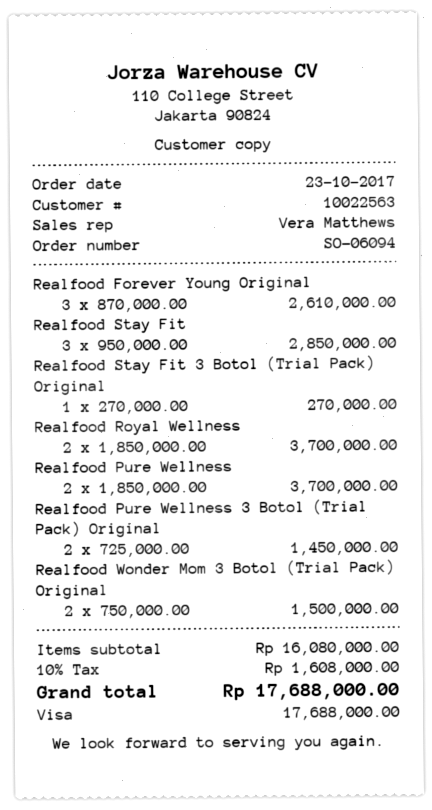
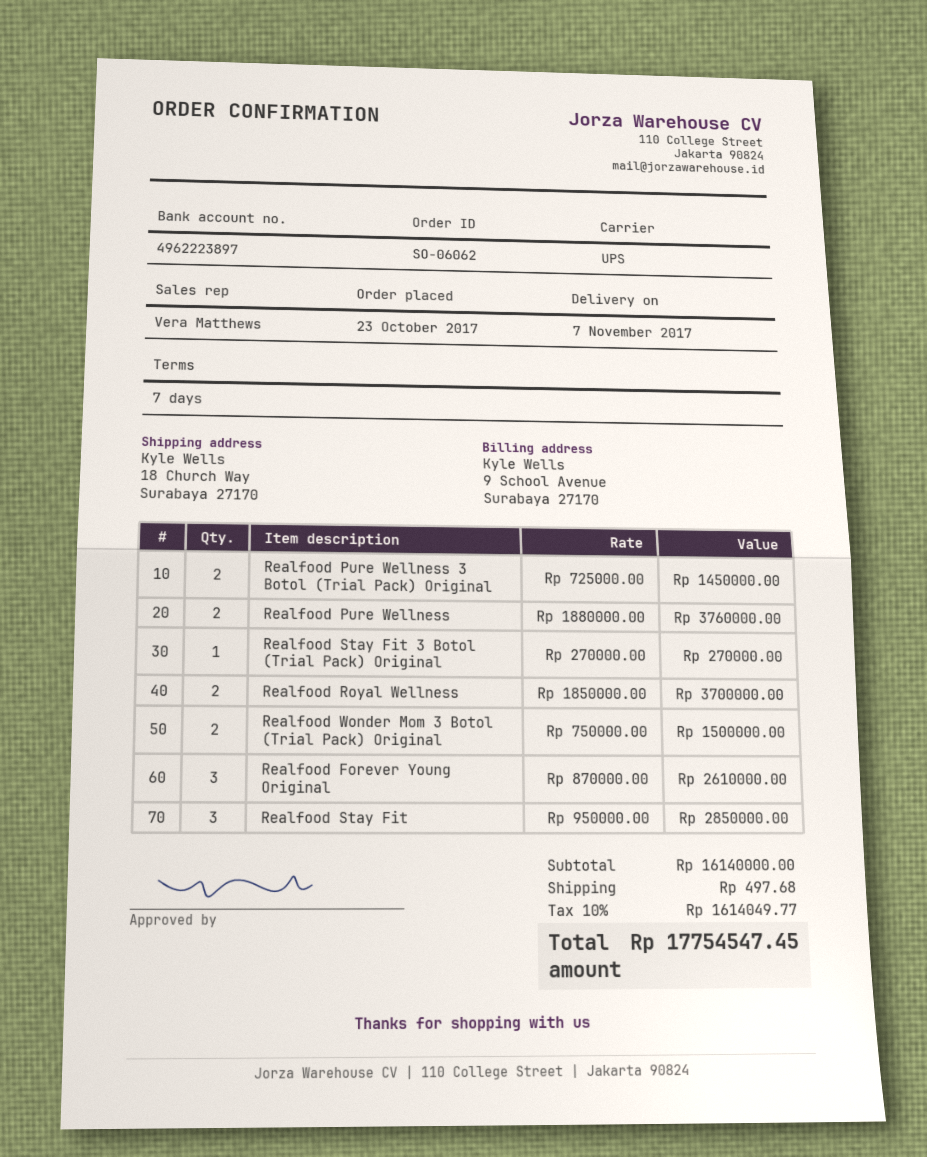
order number: SO-06094 -> SO-06062
Realfood Pure Wellness: 2 x 1850000.00 = 3700000.00 -> 2 x 1880000.00 = 3760000.00
subtotal: 16080000.00 -> 16140000.00
shipping: none -> 497.68
tax: 10% = 1608000.00 -> 10% = 1614049.77
total: 17688000.00 -> 17754547.45

